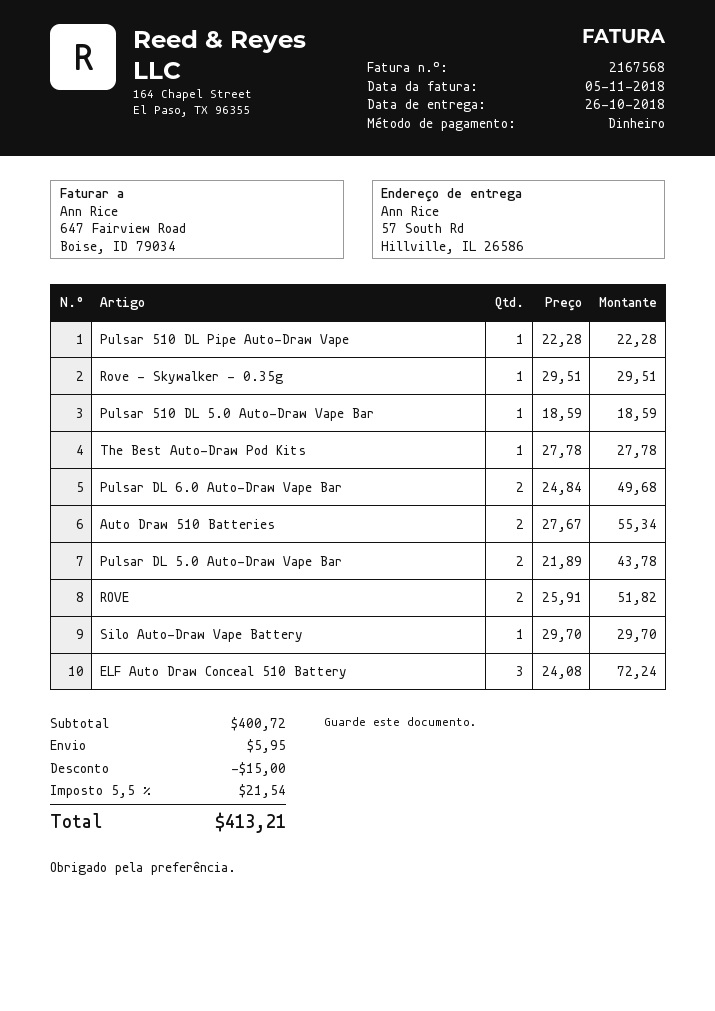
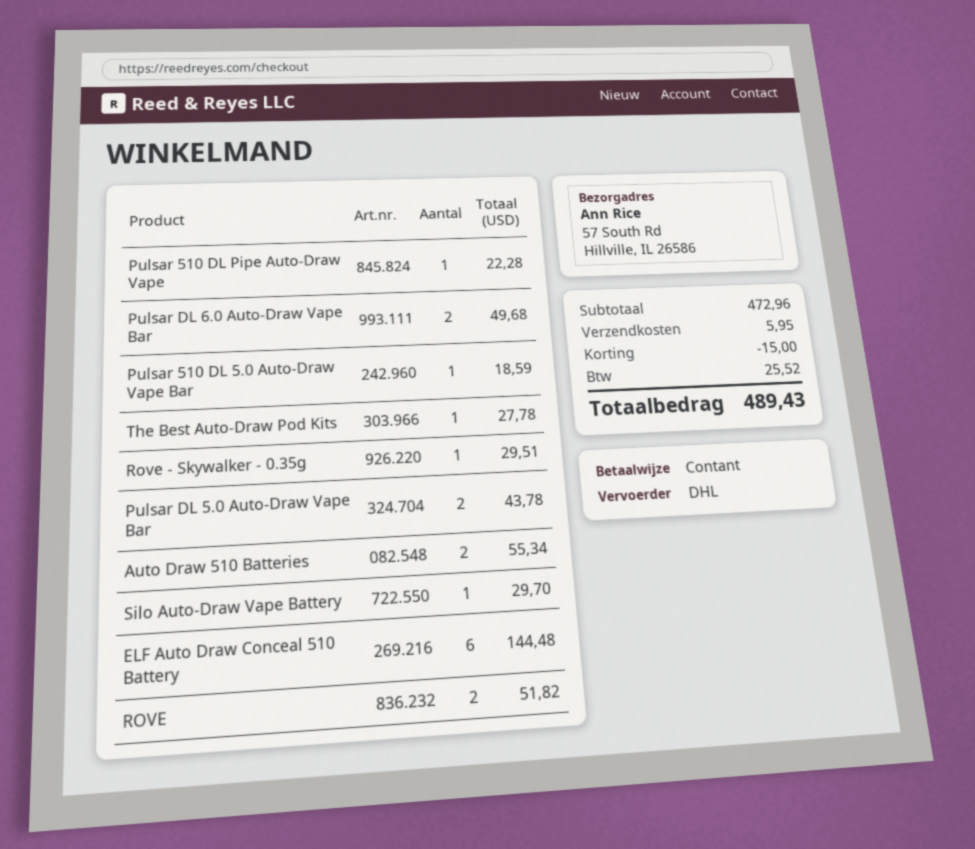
ELF Auto Draw Conceal 510 Battery: 3 for 72.24 -> 6 for 144.48
subtotal: 400.72 -> 472.96
tax: 21.54 -> 25.52
total: 413.21 -> 489.43

